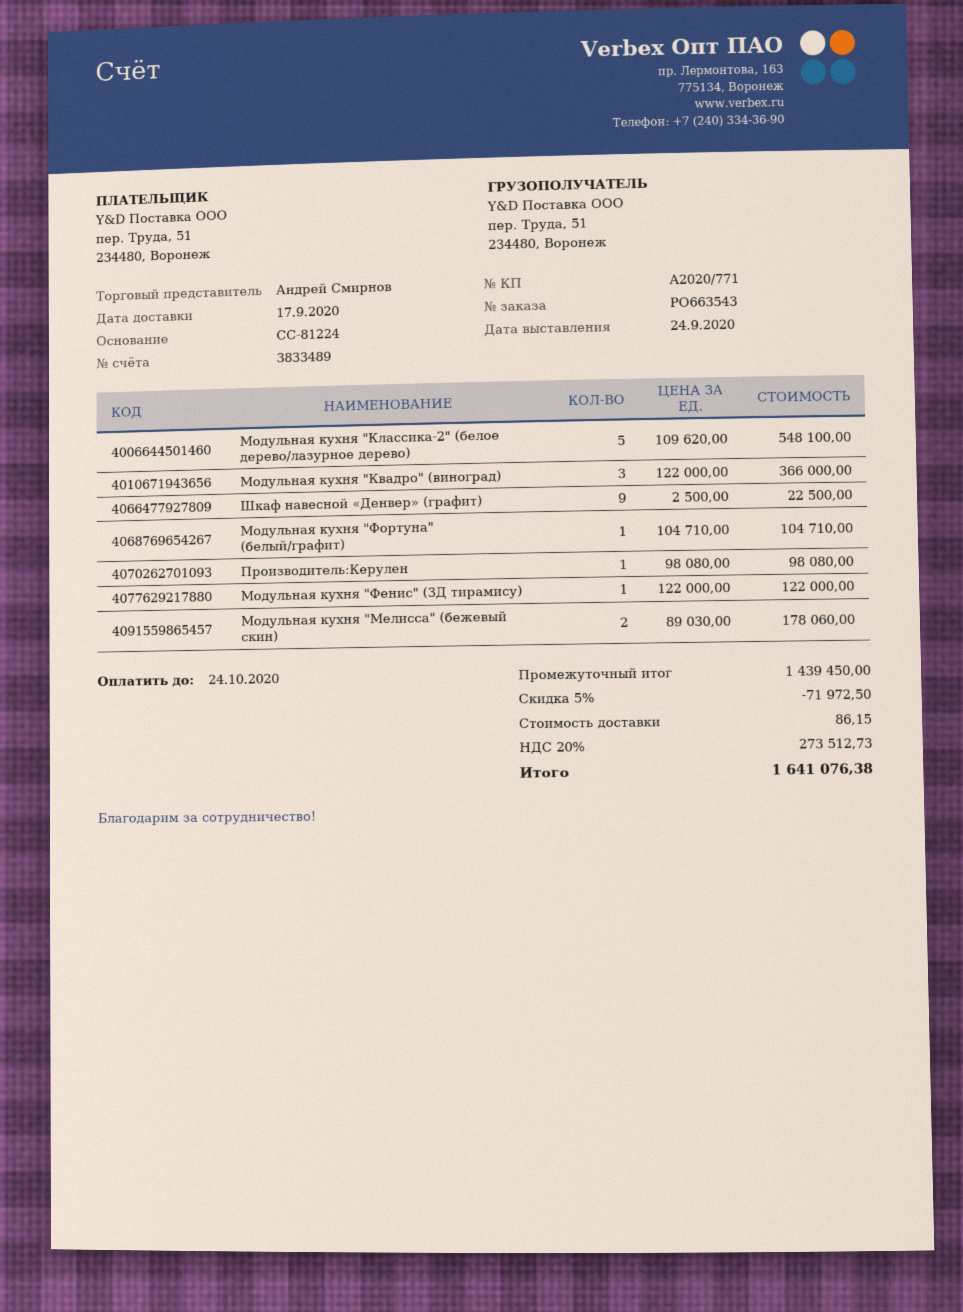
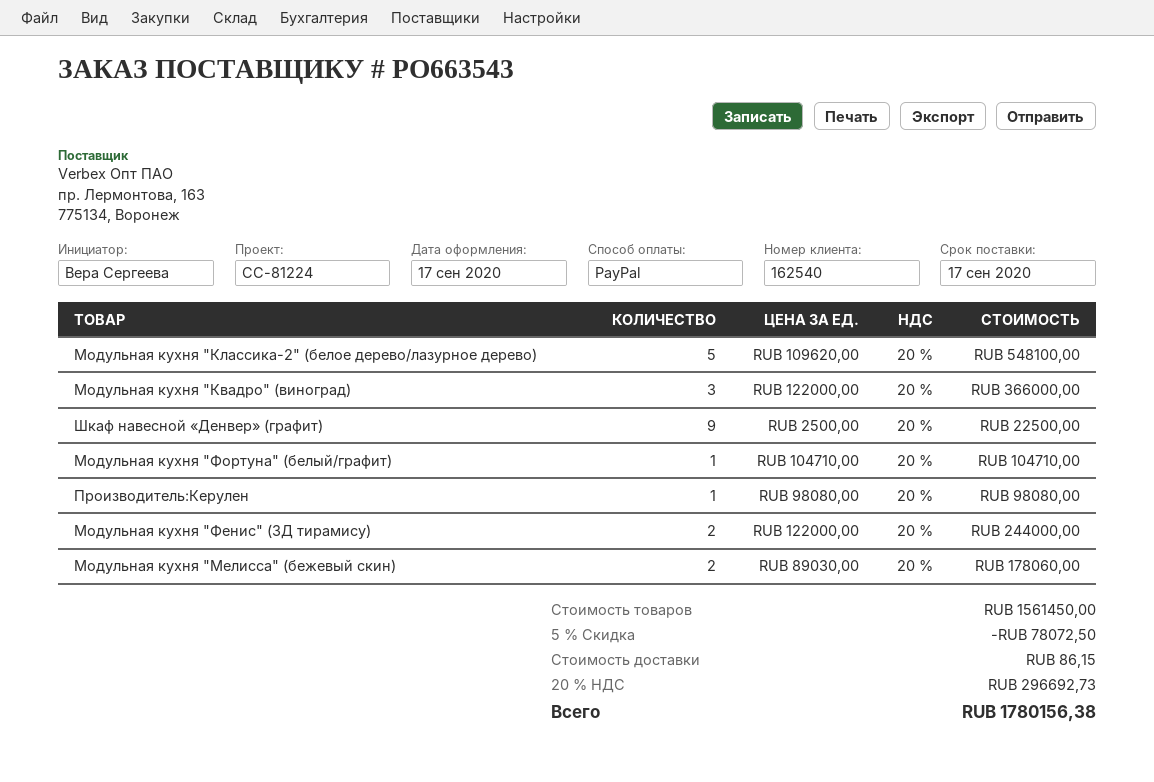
Модульная кухня "Фенис" (3Д тирамису): 1 x 122000.00 = 122000.00 -> 2 x 122000.00 = 244000.00
subtotal: 1439450.00 -> 1561450.00
discount: 5% = 71972.50 -> 5% = 78072.50
tax: 20% = 273512.73 -> 20% = 296692.73
total: 1641076.38 -> 1780156.38

